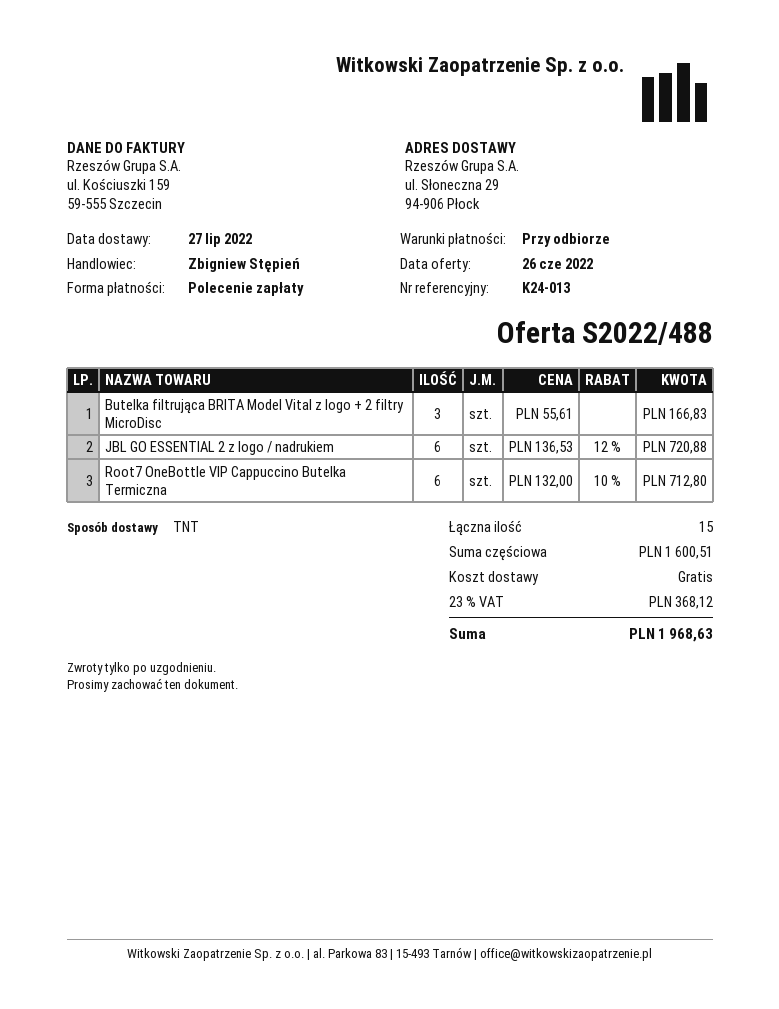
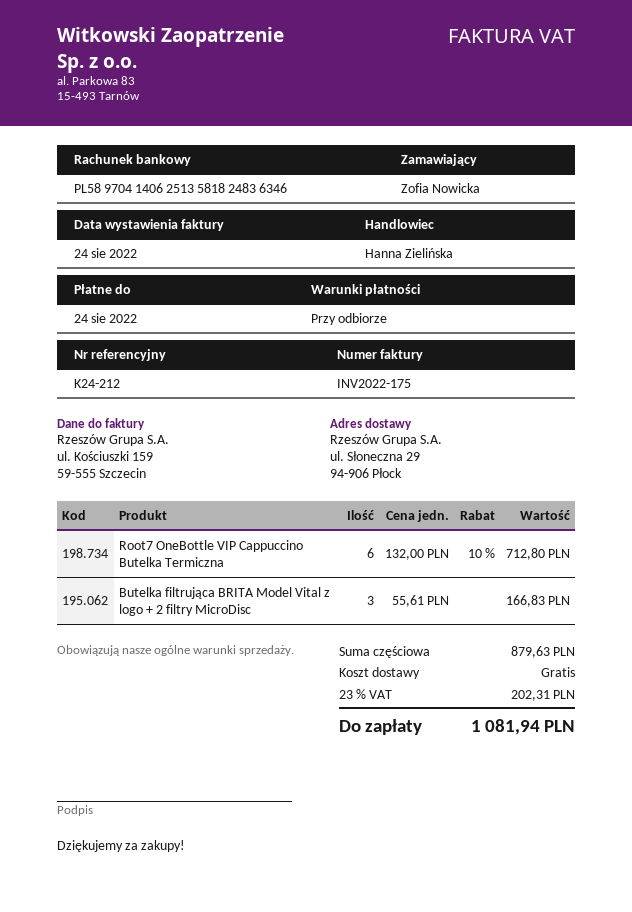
reference: K24-013 -> K24-212
sales rep: Zbigniew Stępień -> Hanna Zielińska
JBL GO ESSENTIAL 2 z logo / nadrukiem: 6 x 136.53 - 12% = 720.88 -> none
subtotal: 1600.51 -> 879.63
tax: 23% = 368.12 -> 23% = 202.31
total: 1968.63 -> 1081.94

